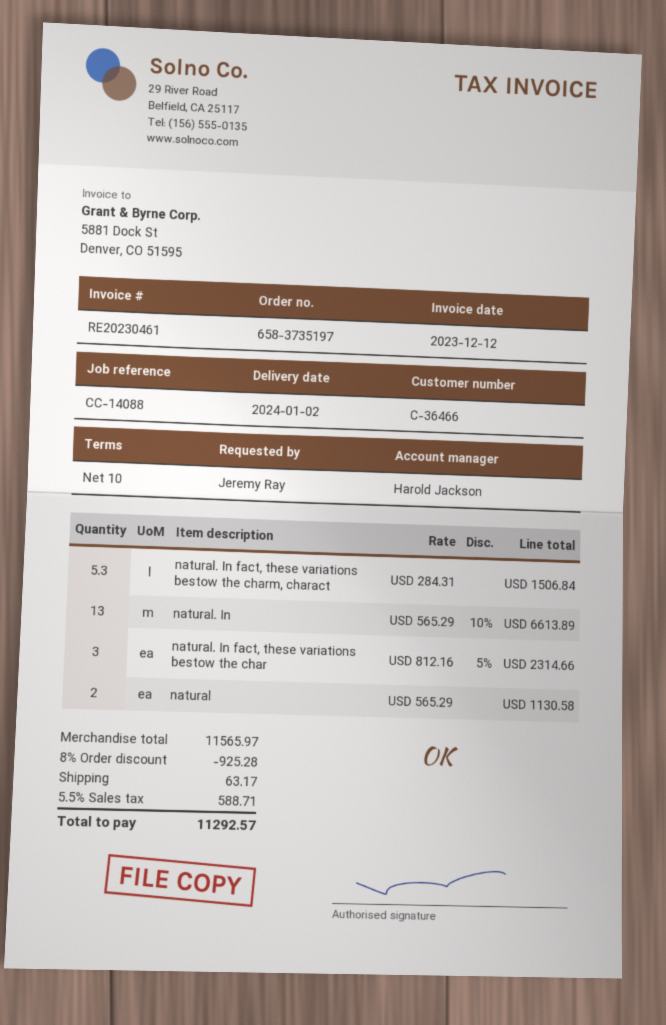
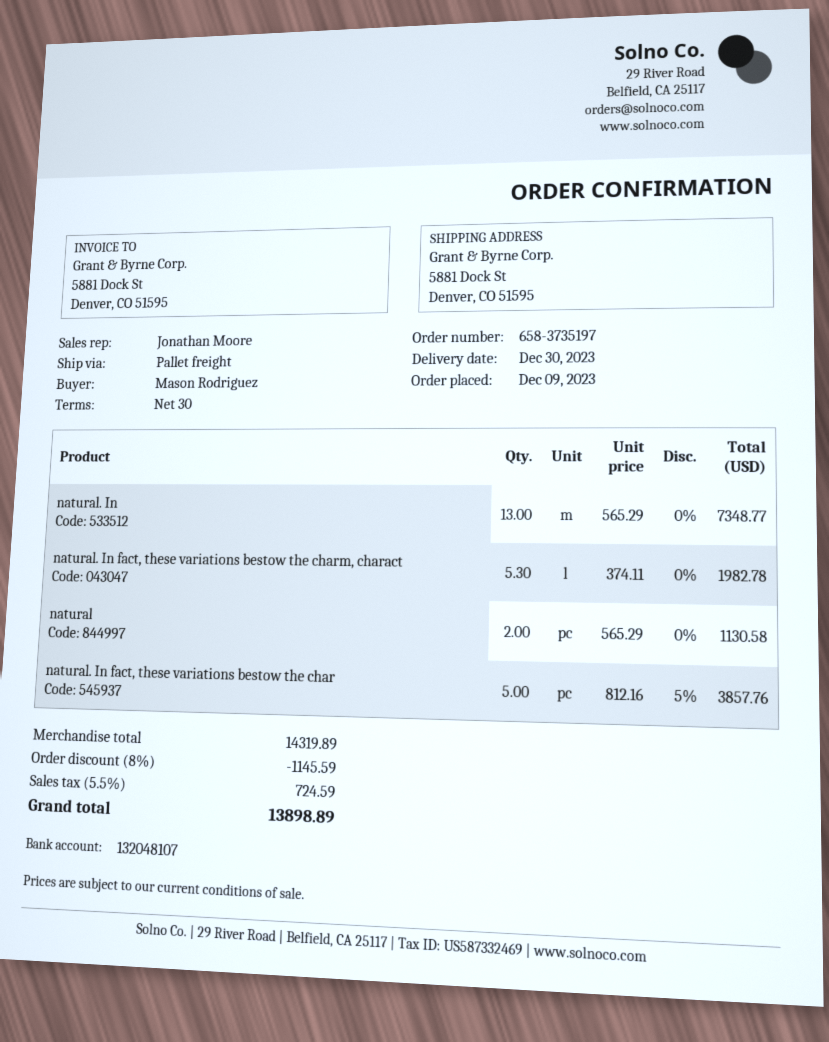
delivery date: 2024-01-02 -> 2023-12-30
payment terms: 10 days -> 30 days
ordered by: Jeremy Ray -> Mason Rodriguez
sales rep: Harold Jackson -> Jonathan Moore
natural. In fact, these variations bestow the charm, charact: 5.3 x 284.31 = 1506.84 -> 5.3 x 374.11 = 1982.78
natural. In: 13 x 565.29 - 10% = 6613.89 -> 13 x 565.29 = 7348.77
natural. In fact, these variations bestow the char: 3 x 812.16 - 5% = 2314.66 -> 5 x 812.16 - 5% = 3857.76
subtotal: 11565.97 -> 14319.89
discount: 8% = 925.28 -> 8% = 1145.59
shipping: 63.17 -> none
tax: 5.5% = 588.71 -> 5.5% = 724.59
total: 11292.57 -> 13898.89

